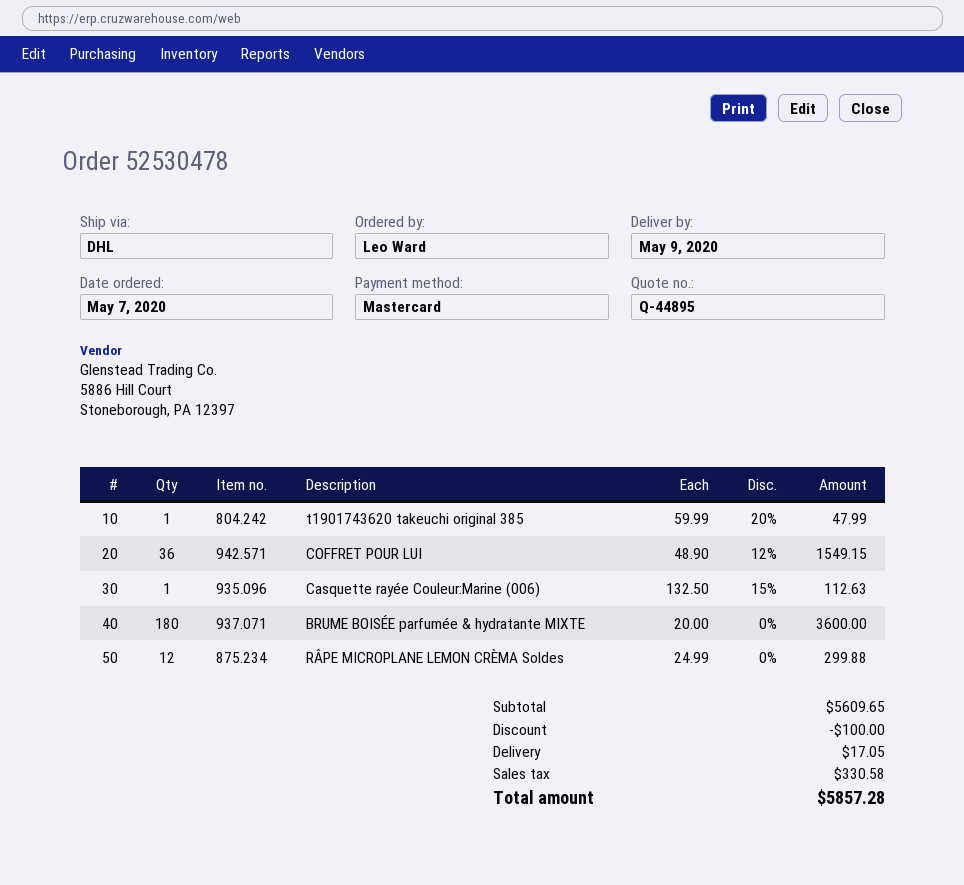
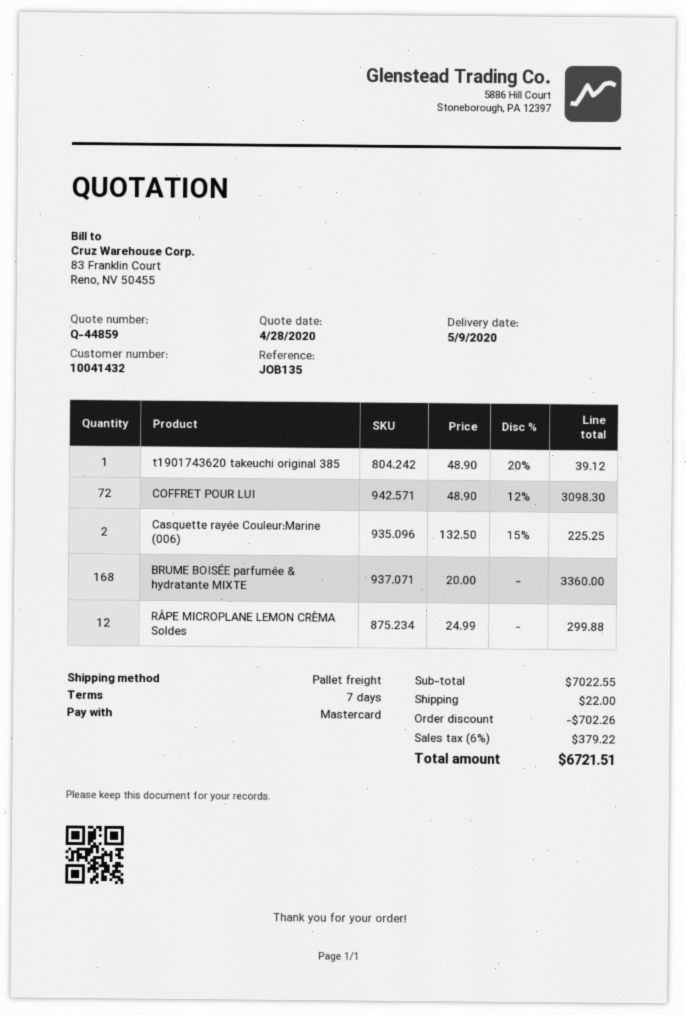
quote number: Q-44895 -> Q-44859
shipping method: DHL -> pallet freight
t1901743620 takeuchi original 385: 1 x 59.99 - 20% = 47.99 -> 1 x 48.90 - 20% = 39.12
COFFRET POUR LUI: 36 x 48.90 - 12% = 1549.15 -> 72 x 48.90 - 12% = 3098.30
Casquette rayée Couleur:Marine (006): 1 x 132.50 - 15% = 112.63 -> 2 x 132.50 - 15% = 225.25
BRUME BOISÉE parfumée & hydratante MIXTE: 180 x 20.00 = 3600.00 -> 168 x 20.00 = 3360.00
subtotal: 5609.65 -> 7022.55
discount: 100.00 -> 702.26
shipping: 17.05 -> 22.00
tax: 330.58 -> 379.22
total: 5857.28 -> 6721.51

